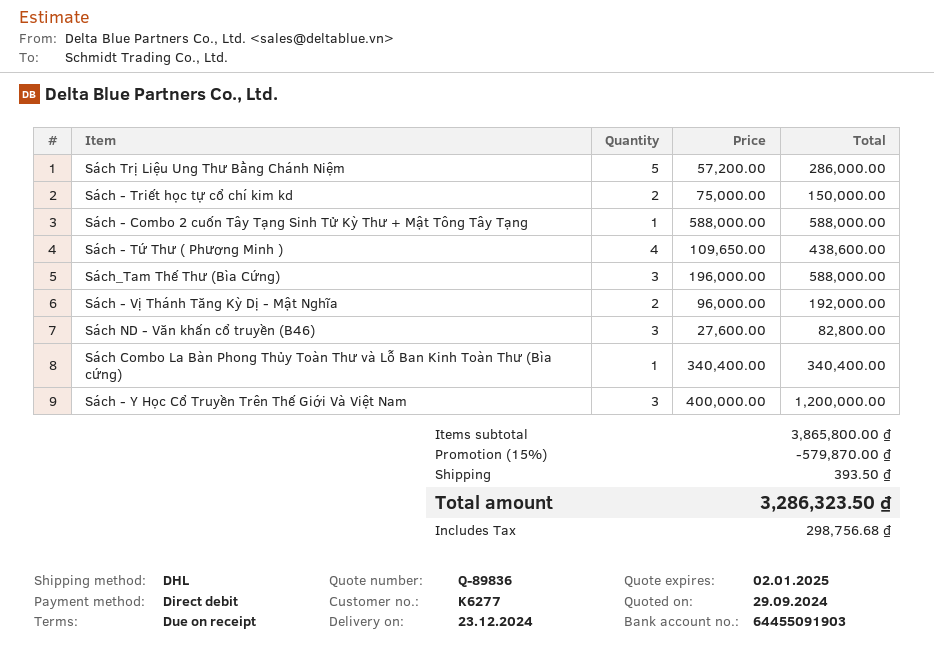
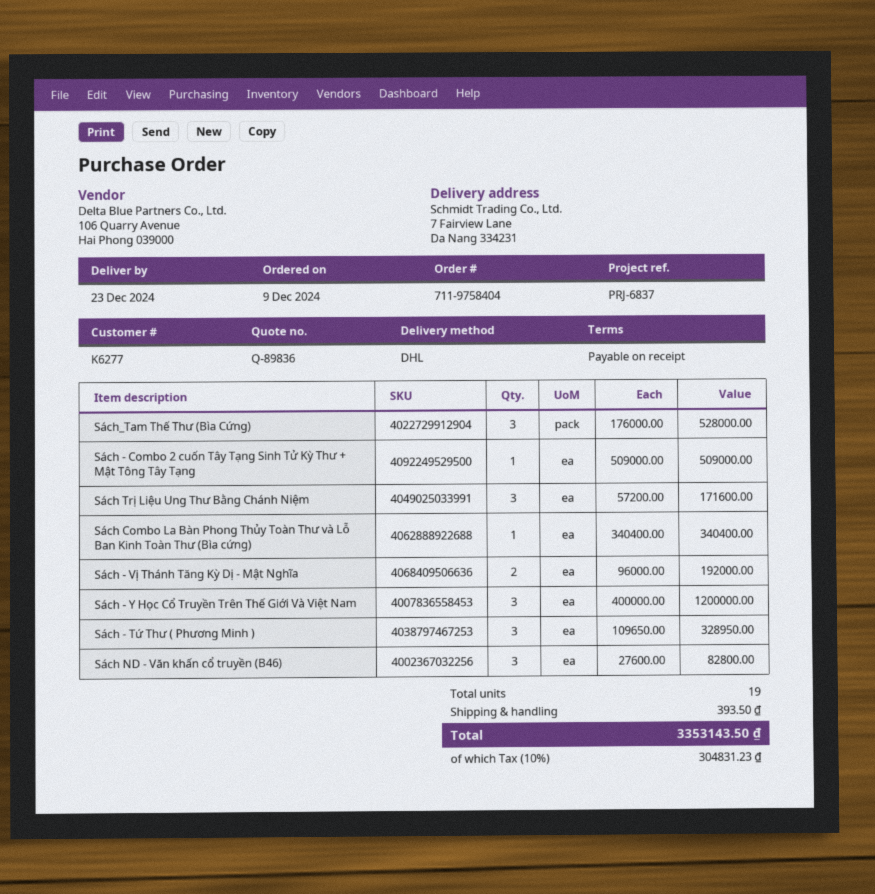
Sách Trị Liệu Ung Thư Bằng Chánh Niệm: 5 x 57200.00 = 286000.00 -> 3 x 57200.00 = 171600.00
Sách - Triết học tự cổ chí kim kd: 2 x 75000.00 = 150000.00 -> none
Sách - Combo 2 cuốn Tây Tạng Sinh Tử Kỳ Thư + Mật Tông Tây Tạng: 1 x 588000.00 = 588000.00 -> 1 x 509000.00 = 509000.00
Sách - Tứ Thư ( Phương Minh ): 4 x 109650.00 = 438600.00 -> 3 x 109650.00 = 328950.00
Sách_Tam Thế Thư (Bìa Cứng): 3 x 196000.00 = 588000.00 -> 3 x 176000.00 = 528000.00
discount: 15% = 579870.00 -> none
tax: 298756.68 -> 304831.23
total: 3286323.50 -> 3353143.50

